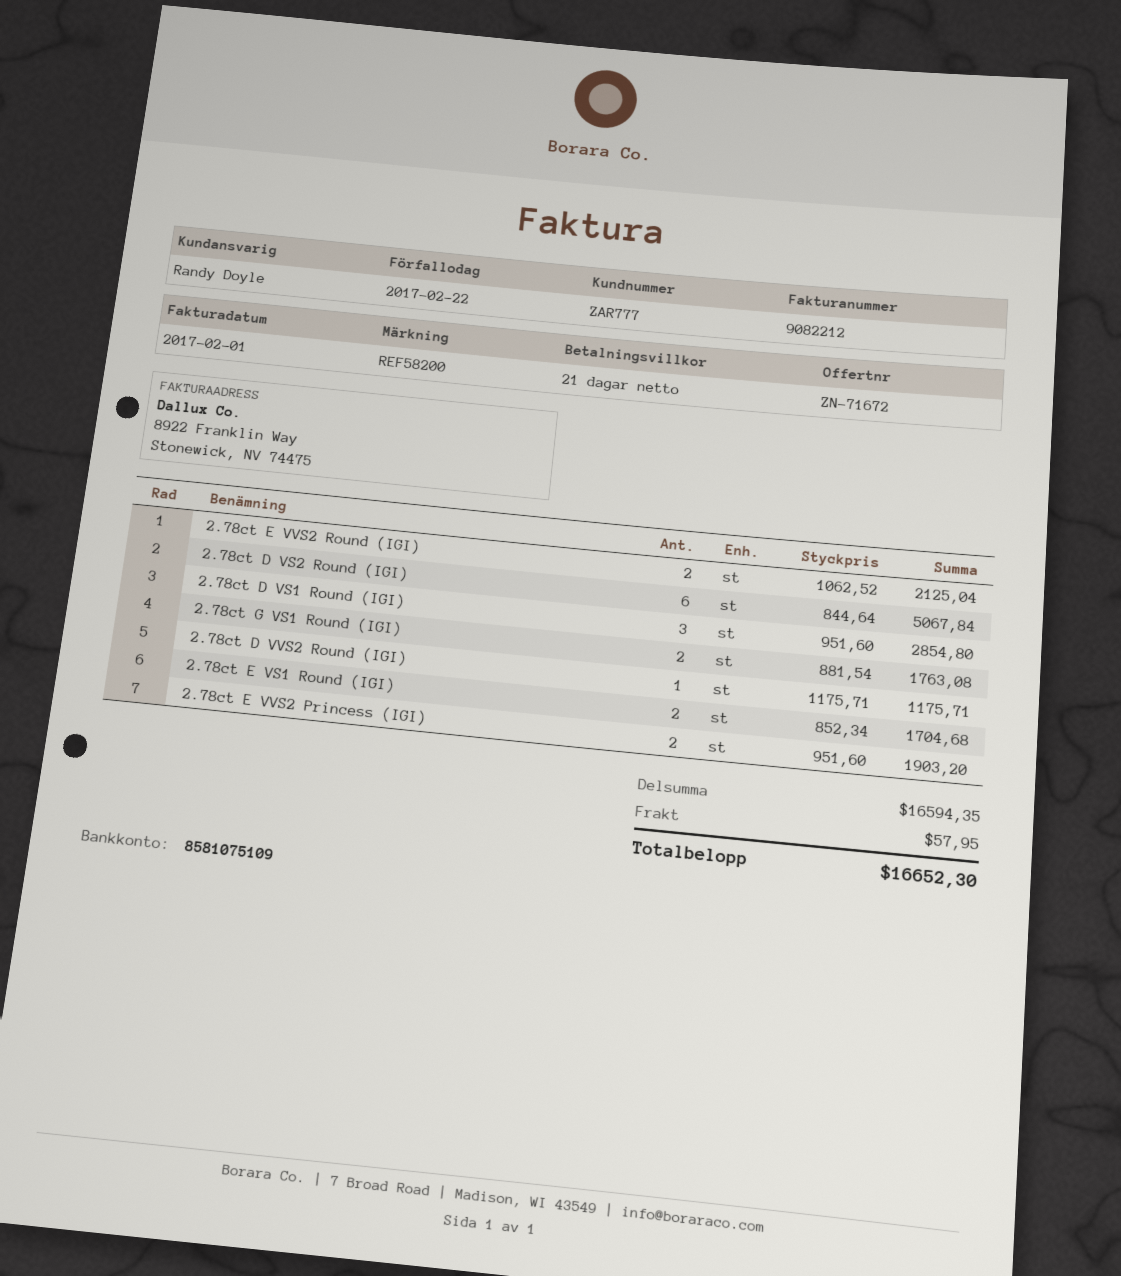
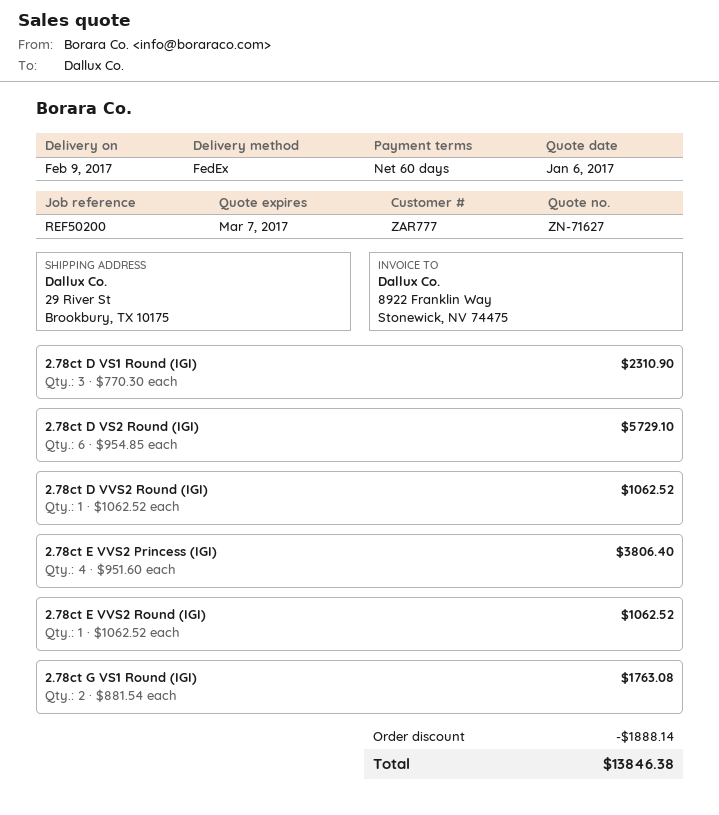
quote number: ZN-71672 -> ZN-71627
payment terms: 21 days -> 60 days
reference: REF58200 -> REF50200
2.78ct E VVS2 Round (IGI): 2 x 1062.52 = 2125.04 -> 1 x 1062.52 = 1062.52
2.78ct D VS2 Round (IGI): 6 x 844.64 = 5067.84 -> 6 x 954.85 = 5729.10
2.78ct D VS1 Round (IGI): 3 x 951.60 = 2854.80 -> 3 x 770.30 = 2310.90
2.78ct D VVS2 Round (IGI): 1 x 1175.71 = 1175.71 -> 1 x 1062.52 = 1062.52
2.78ct E VS1 Round (IGI): 2 x 852.34 = 1704.68 -> none
2.78ct E VVS2 Princess (IGI): 2 x 951.60 = 1903.20 -> 4 x 951.60 = 3806.40
discount: none -> 1888.14
shipping: 57.95 -> none
total: 16652.30 -> 13846.38

